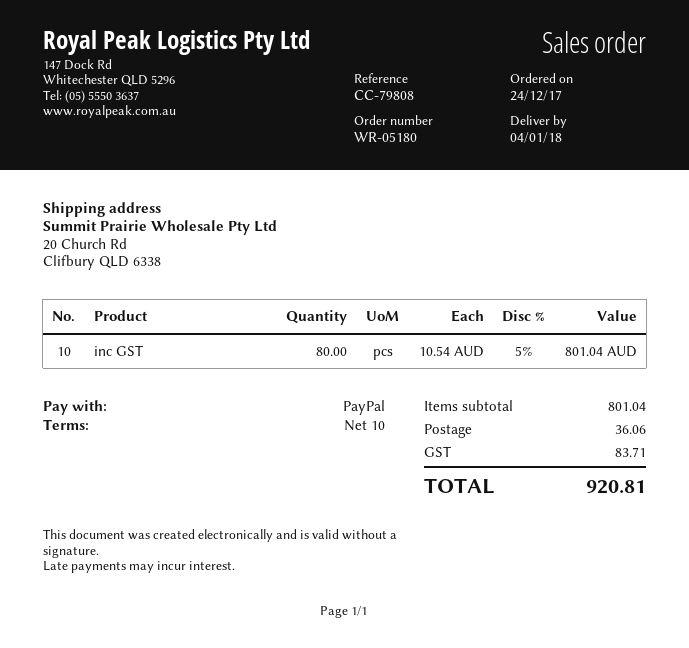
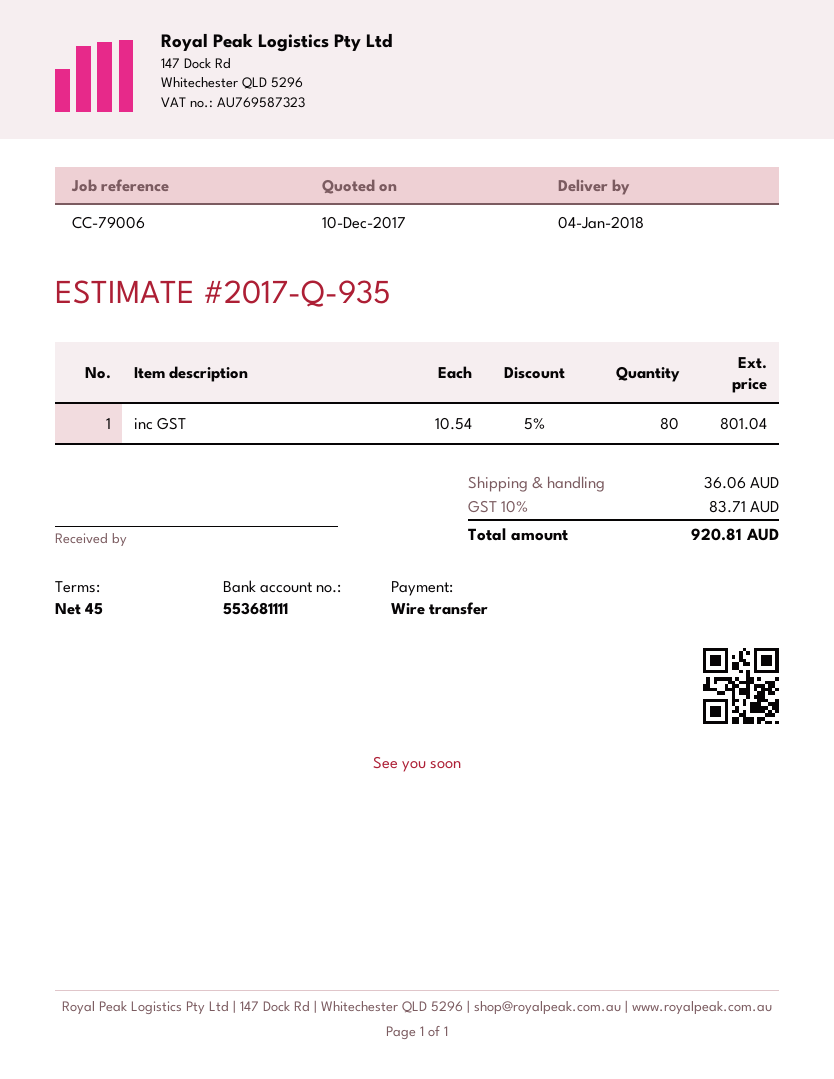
payment terms: 10 days -> 45 days
reference: CC-79808 -> CC-79006
payment method: PayPal -> bank transfer

